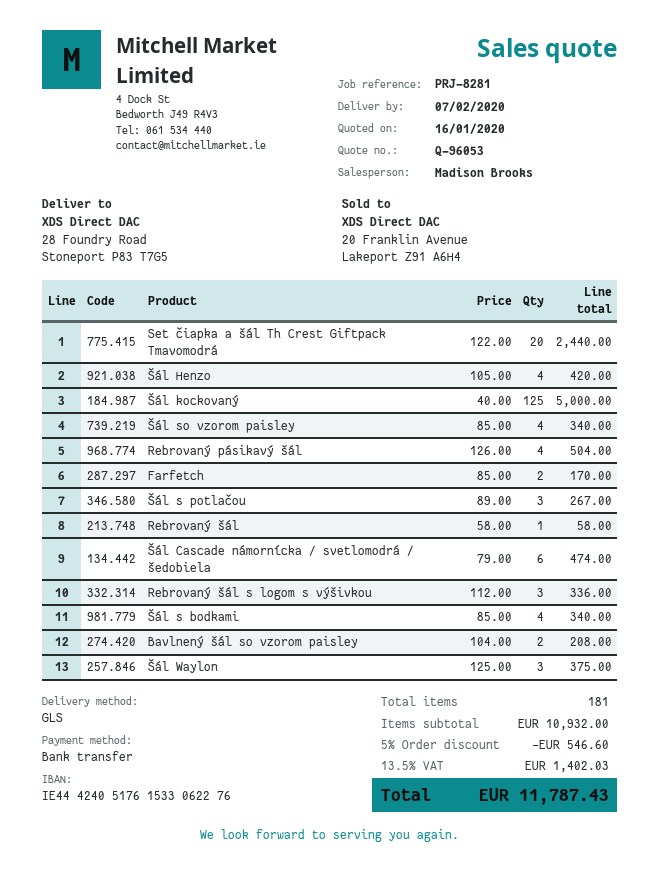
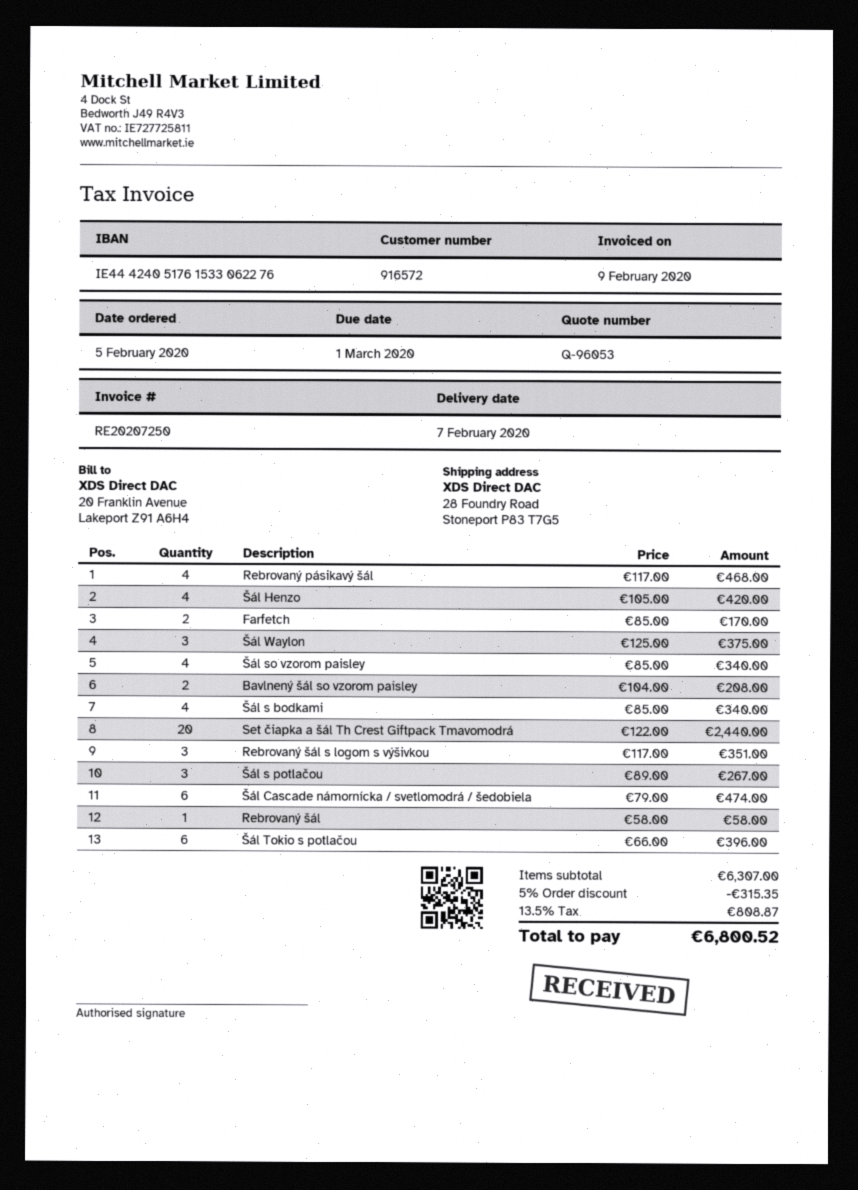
Šál kockovaný: 125 x 40.00 = 5000.00 -> none
Rebrovaný pásikavý šál: 4 x 126.00 = 504.00 -> 4 x 117.00 = 468.00
Rebrovaný šál s logom s výšivkou: 3 x 112.00 = 336.00 -> 3 x 117.00 = 351.00
Šál Tokio s potlačou: none -> 6 x 66.00 = 396.00
subtotal: 10932.00 -> 6307.00
discount: 5% = 546.60 -> 5% = 315.35
tax: 13.5% = 1402.03 -> 13.5% = 808.87
total: 11787.43 -> 6800.52

